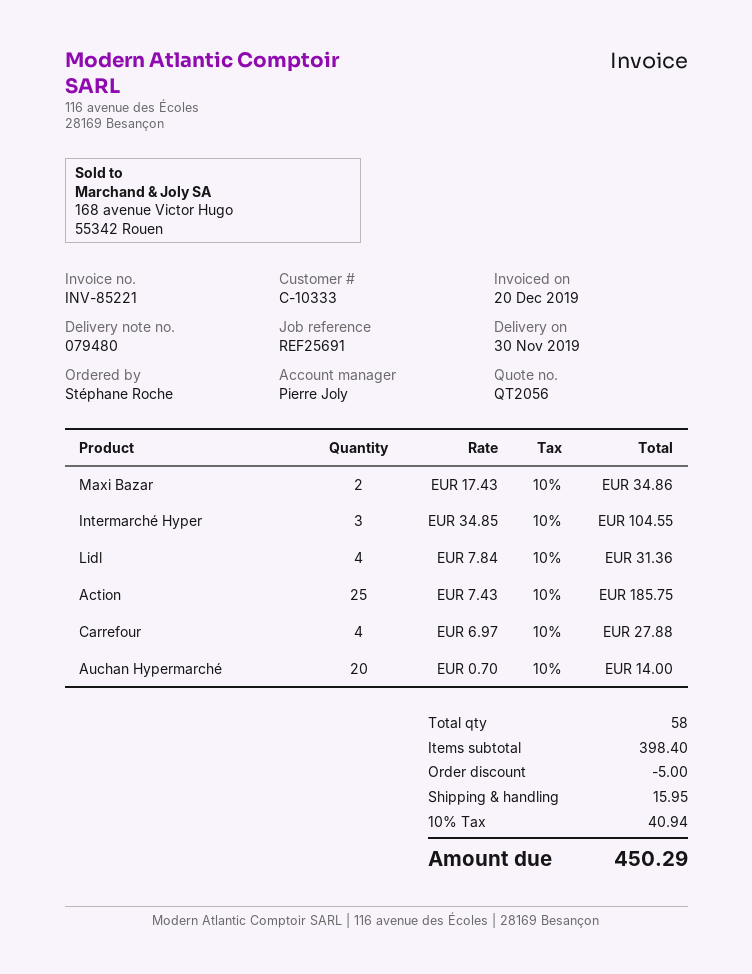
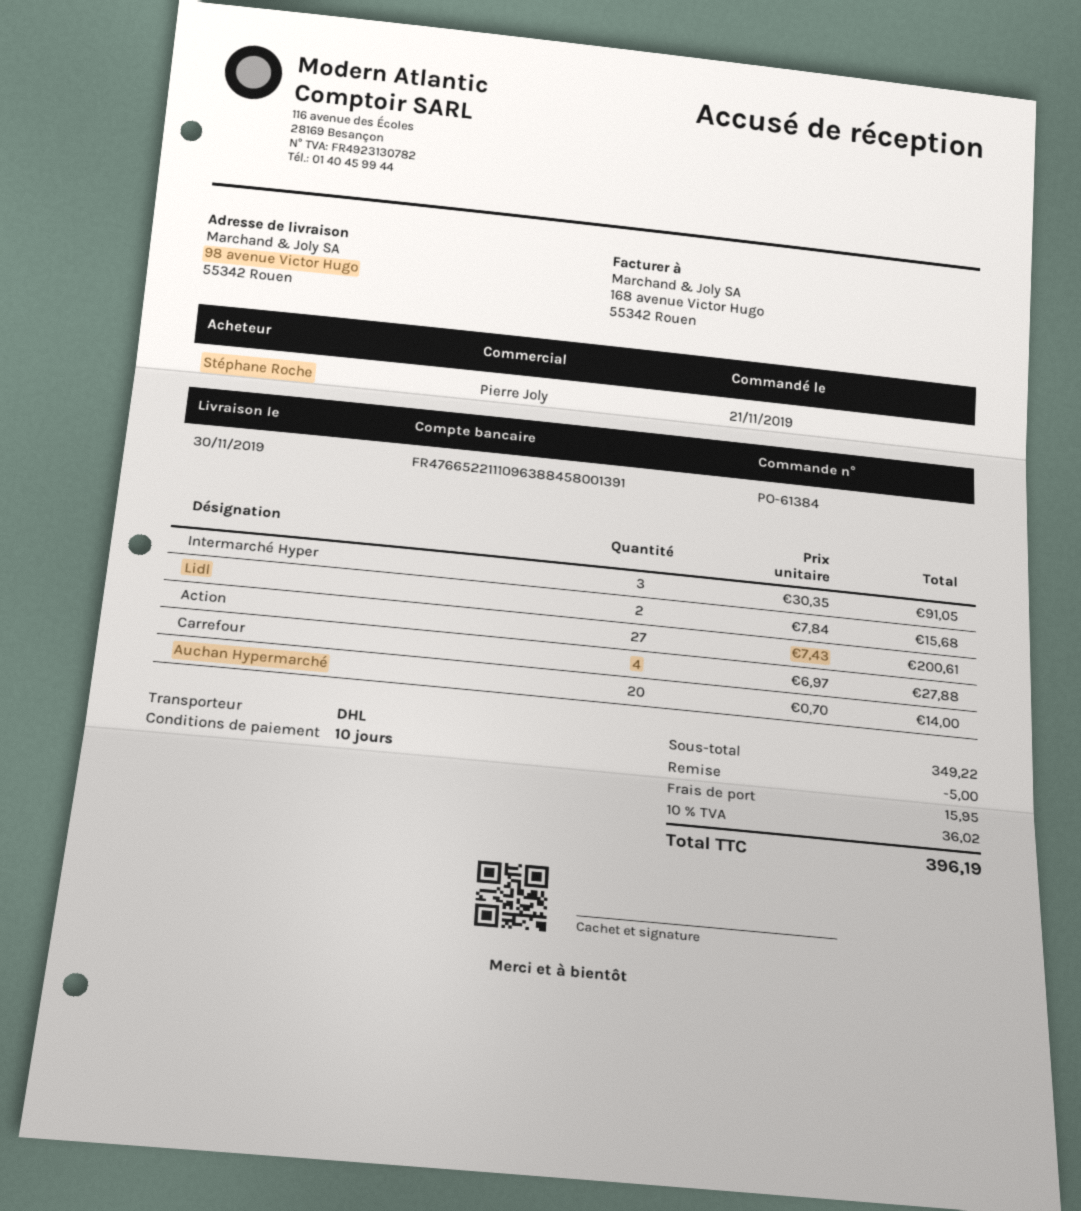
Maxi Bazar: 2 x 17.43 = 34.86 -> none
Intermarché Hyper: 3 x 34.85 = 104.55 -> 3 x 30.35 = 91.05
Lidl: 4 x 7.84 = 31.36 -> 2 x 7.84 = 15.68
Action: 25 x 7.43 = 185.75 -> 27 x 7.43 = 200.61
subtotal: 398.40 -> 349.22
tax: 10% = 40.94 -> 10% = 36.02
total: 450.29 -> 396.19

